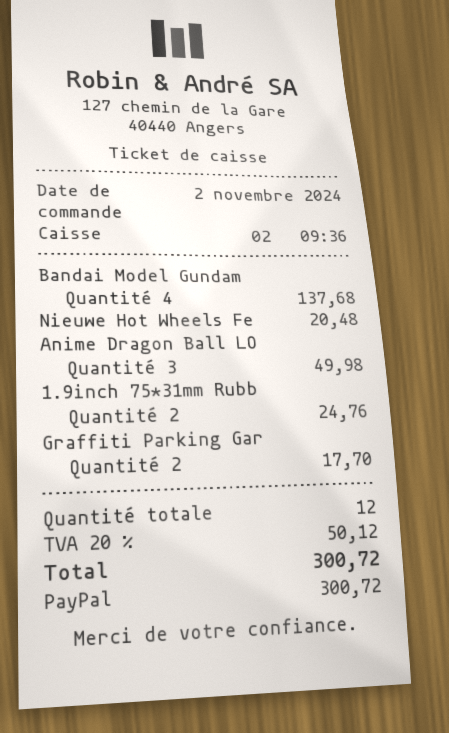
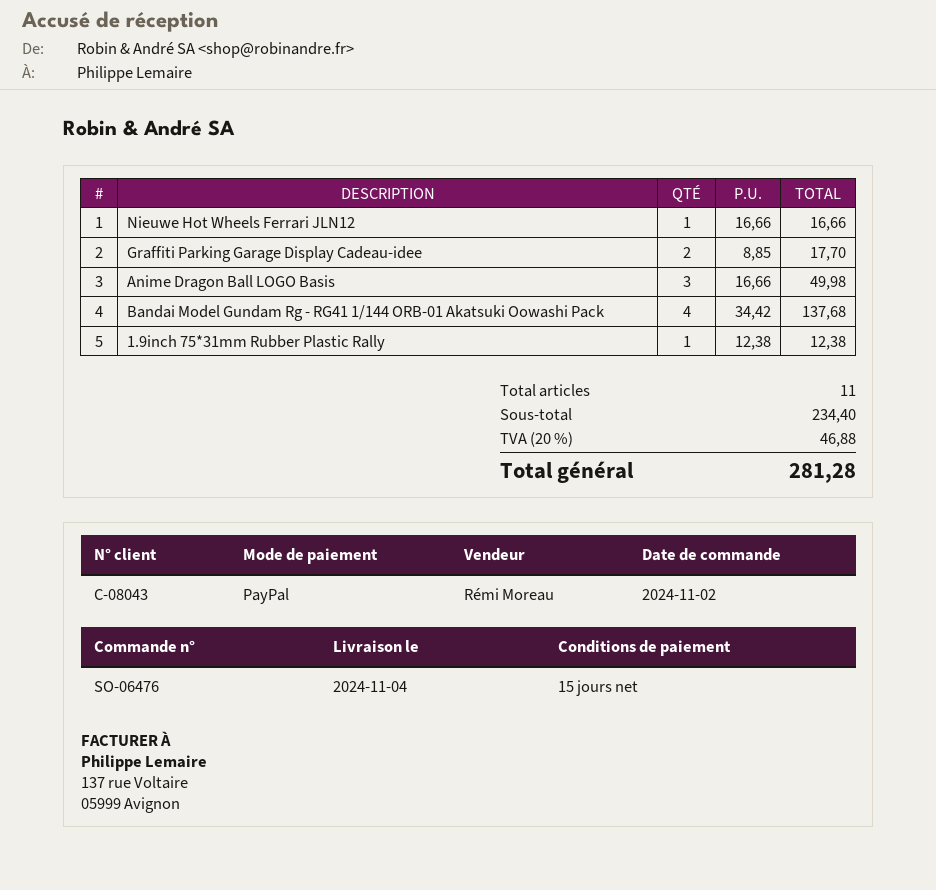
Nieuwe Hot Wheels Fe: 1 for 20.48 -> 1 for 16.66
1.9inch 75*31mm Rubb: 2 for 24.76 -> 1 for 12.38
total quantity: 12 -> 11
tax: 20% = 50.12 -> 20% = 46.88
total: 300.72 -> 281.28

